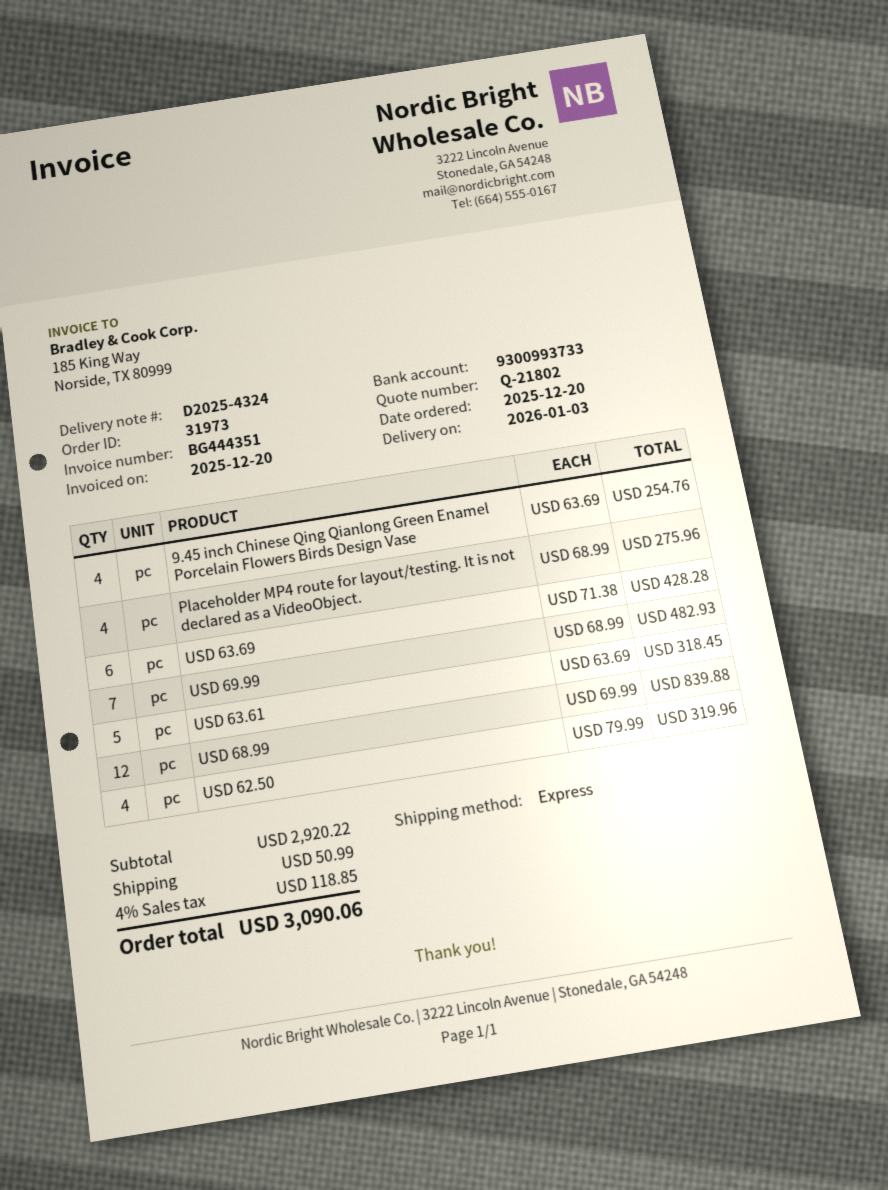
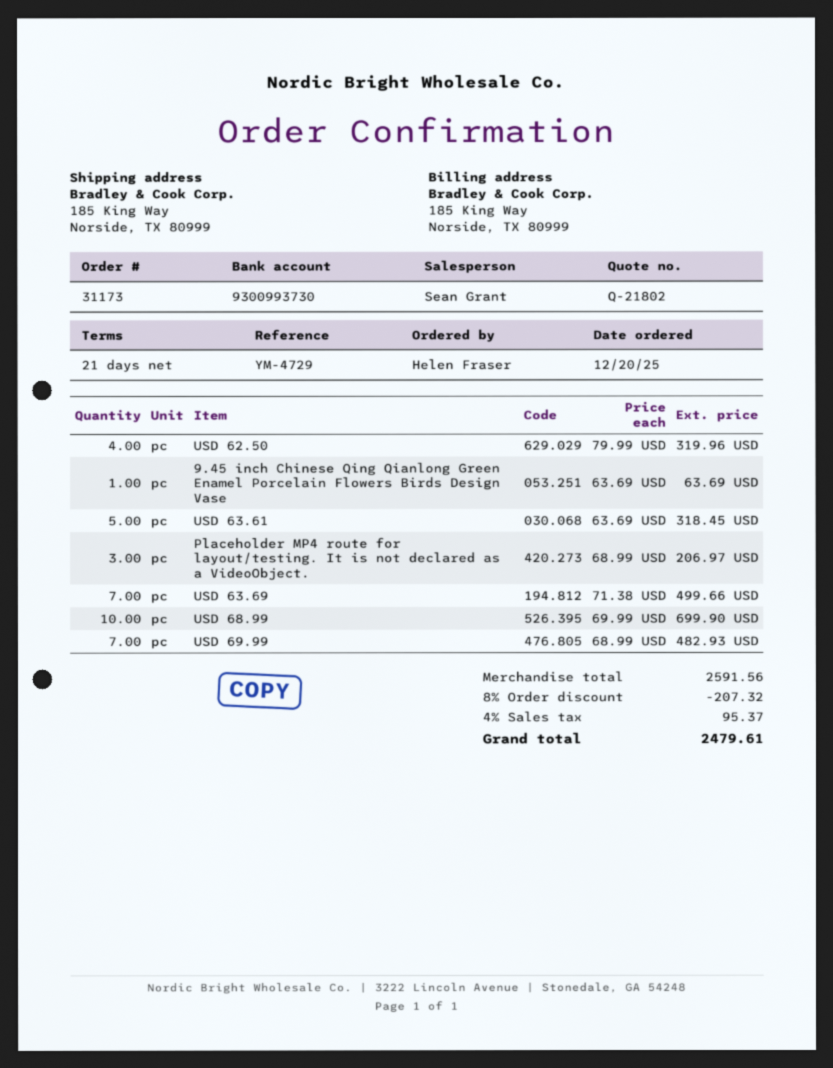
order number: 31973 -> 31173
bank account: 9300993733 -> 9300993730
9.45 inch Chinese Qing Qianlong Green Enamel Porcelain Flowers Birds Design Vase: 4 x 63.69 = 254.76 -> 1 x 63.69 = 63.69
Placeholder MP4 route for layout/testing. It is not declared as a VideoObject.: 4 x 68.99 = 275.96 -> 3 x 68.99 = 206.97
USD 63.69: 6 x 71.38 = 428.28 -> 7 x 71.38 = 499.66
USD 68.99: 12 x 69.99 = 839.88 -> 10 x 69.99 = 699.90
subtotal: 2920.22 -> 2591.56
discount: none -> 8% = 207.32
shipping: 50.99 -> none
tax: 4% = 118.85 -> 4% = 95.37
total: 3090.06 -> 2479.61

